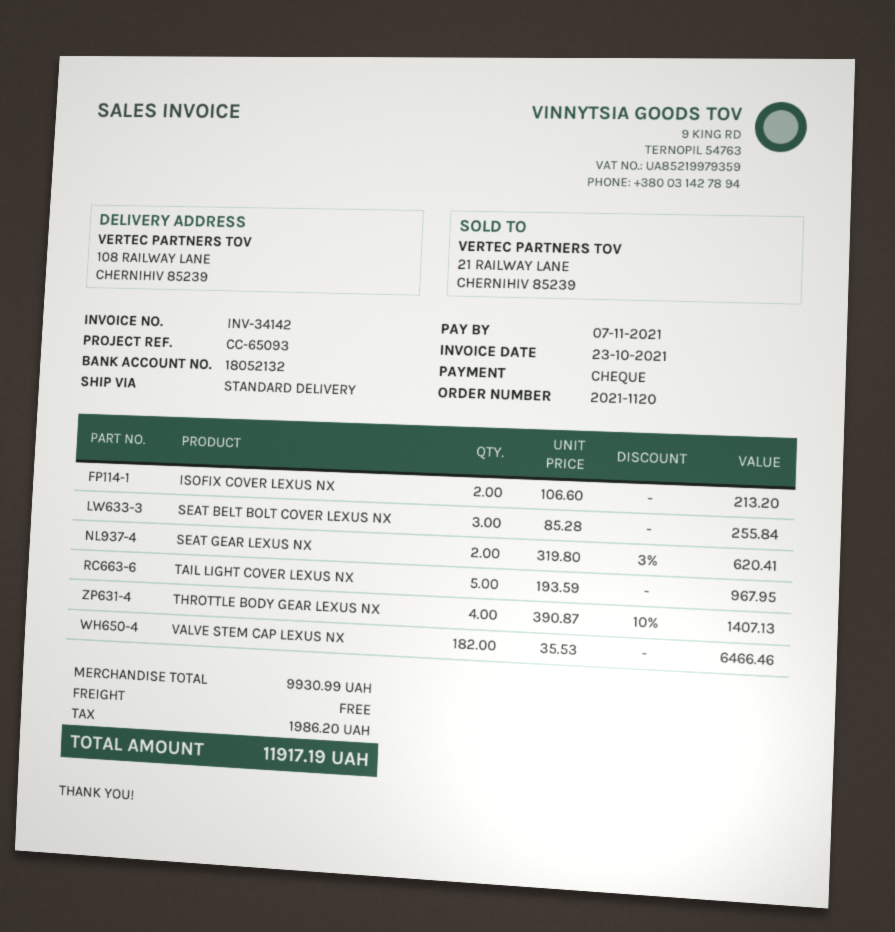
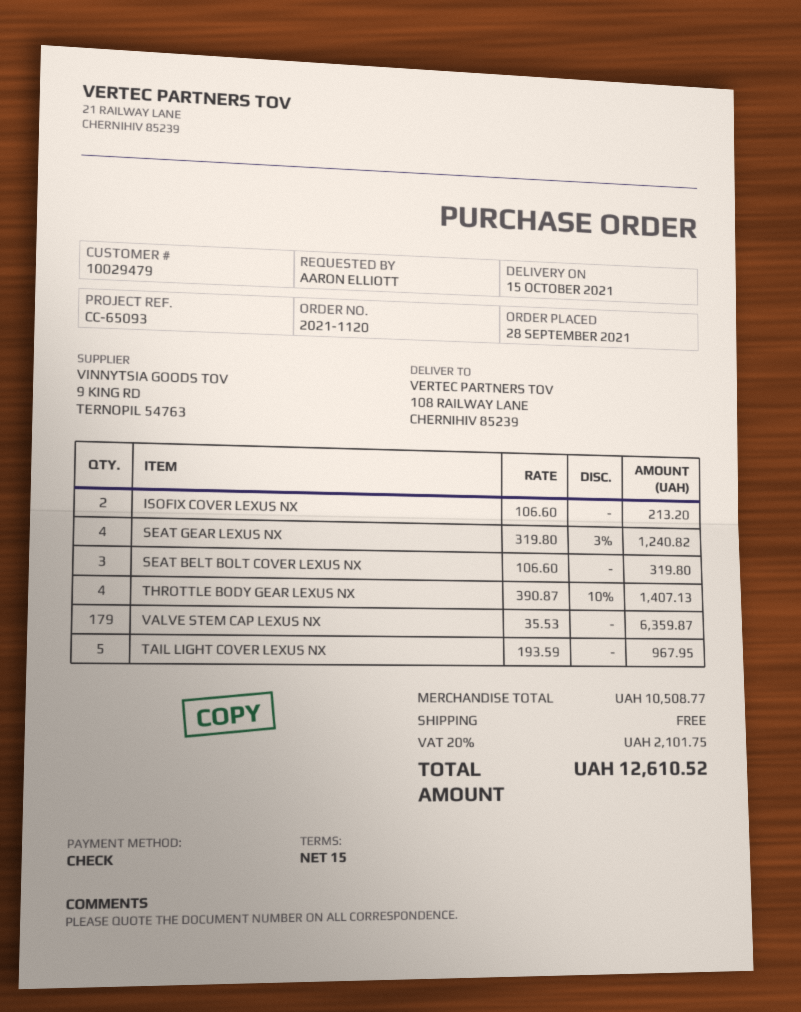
SEAT BELT BOLT COVER LEXUS NX: 3 x 85.28 = 255.84 -> 3 x 106.60 = 319.80
SEAT GEAR LEXUS NX: 2 x 319.80 - 3% = 620.41 -> 4 x 319.80 - 3% = 1240.82
VALVE STEM CAP LEXUS NX: 182 x 35.53 = 6466.46 -> 179 x 35.53 = 6359.87
subtotal: 9930.99 -> 10508.77
tax: 1986.20 -> 2101.75
total: 11917.19 -> 12610.52

